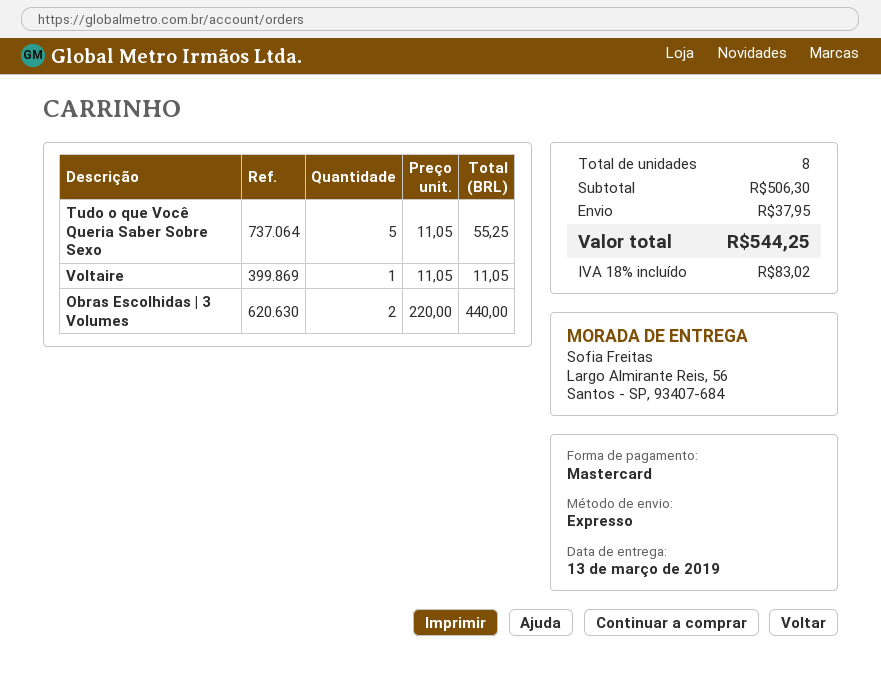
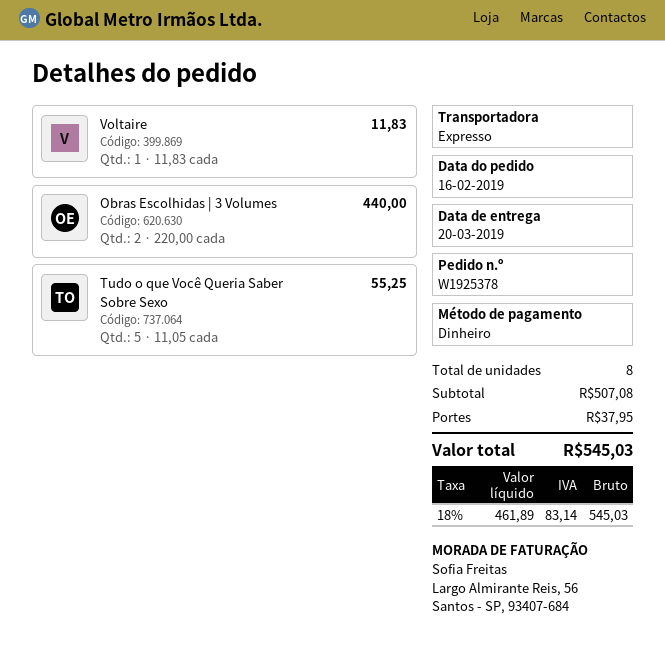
delivery date: 2019-03-13 -> 2019-03-20
payment method: Mastercard -> cash
Voltaire: 1 x 11.05 = 11.05 -> 1 x 11.83 = 11.83
subtotal: 506.30 -> 507.08
tax: 18% = 83.02 -> 18% = 83.14
total: 544.25 -> 545.03

